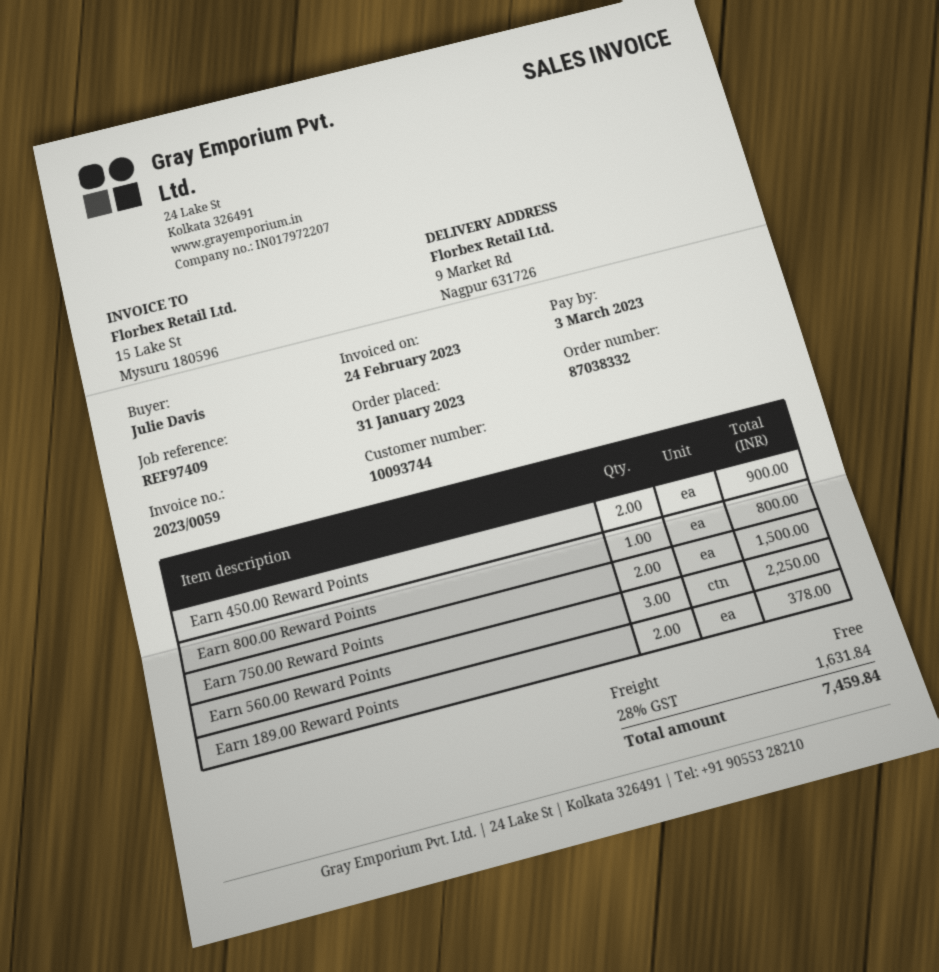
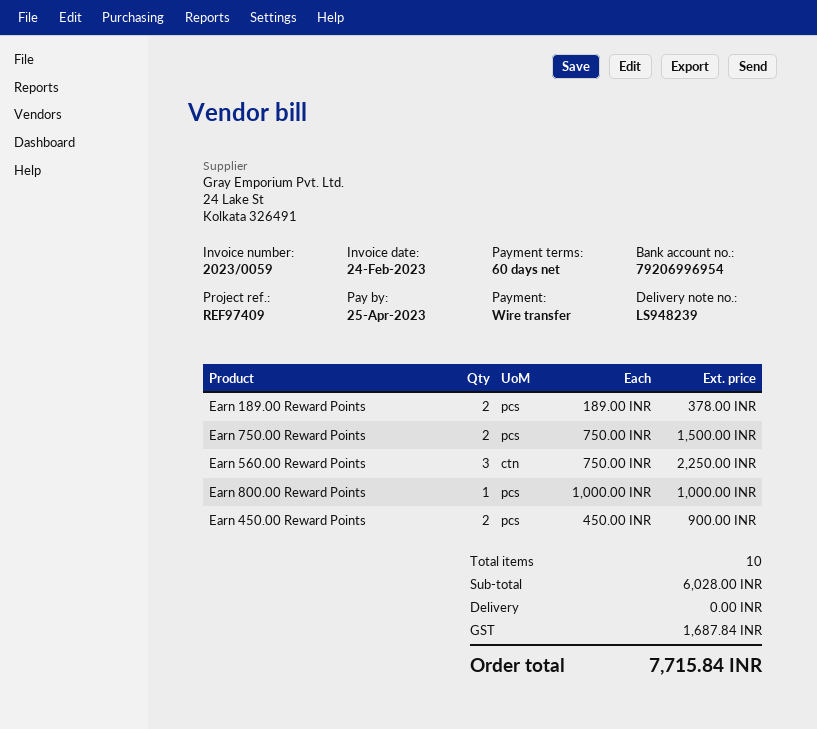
due date: 2023-03-03 -> 2023-04-25
Earn 800.00 Reward Points: 1 for 800.00 -> 1 for 1000.00
tax: 1631.84 -> 1687.84
total: 7459.84 -> 7715.84

